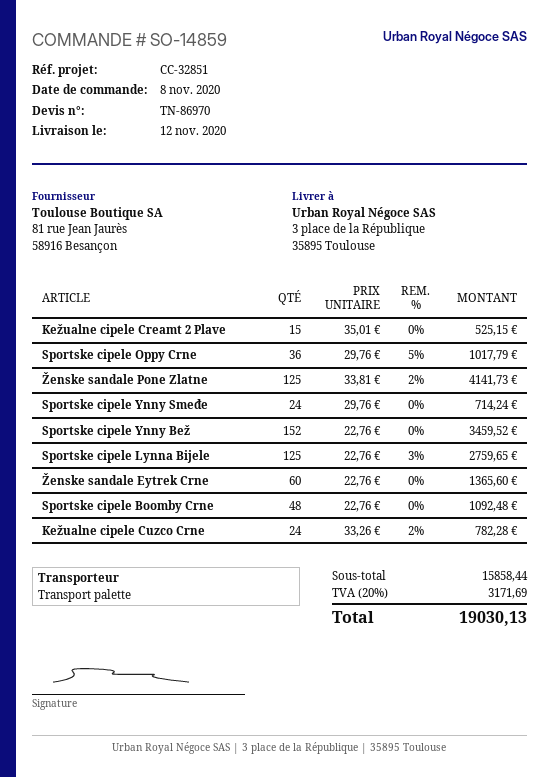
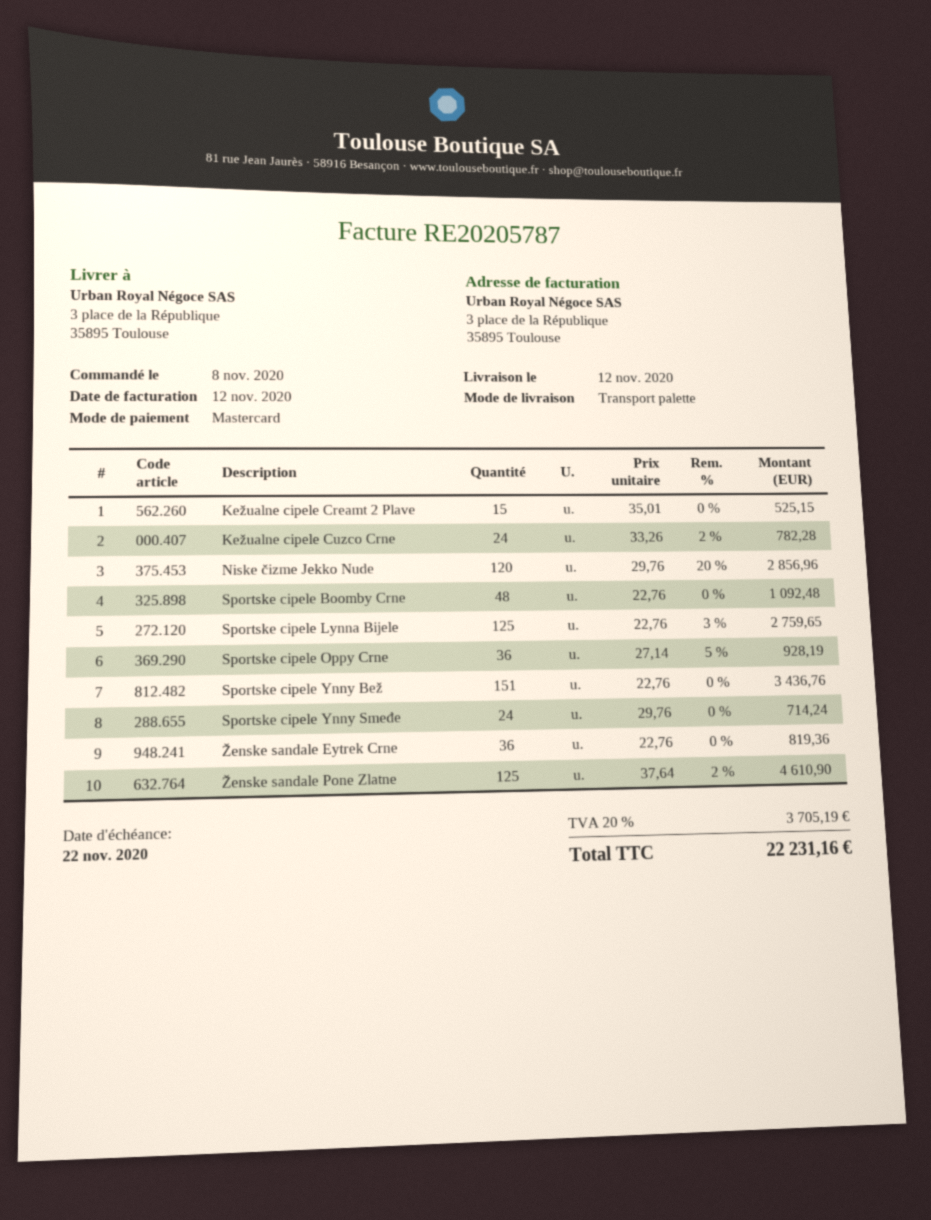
Sportske cipele Oppy Crne: 36 x 29.76 - 5% = 1017.79 -> 36 x 27.14 - 5% = 928.19
Ženske sandale Pone Zlatne: 125 x 33.81 - 2% = 4141.73 -> 125 x 37.64 - 2% = 4610.90
Sportske cipele Ynny Bež: 152 x 22.76 = 3459.52 -> 151 x 22.76 = 3436.76
Ženske sandale Eytrek Crne: 60 x 22.76 = 1365.60 -> 36 x 22.76 = 819.36
Niske čizme Jekko Nude: none -> 120 x 29.76 - 20% = 2856.96
tax: 20% = 3171.69 -> 20% = 3705.19
total: 19030.13 -> 22231.16

